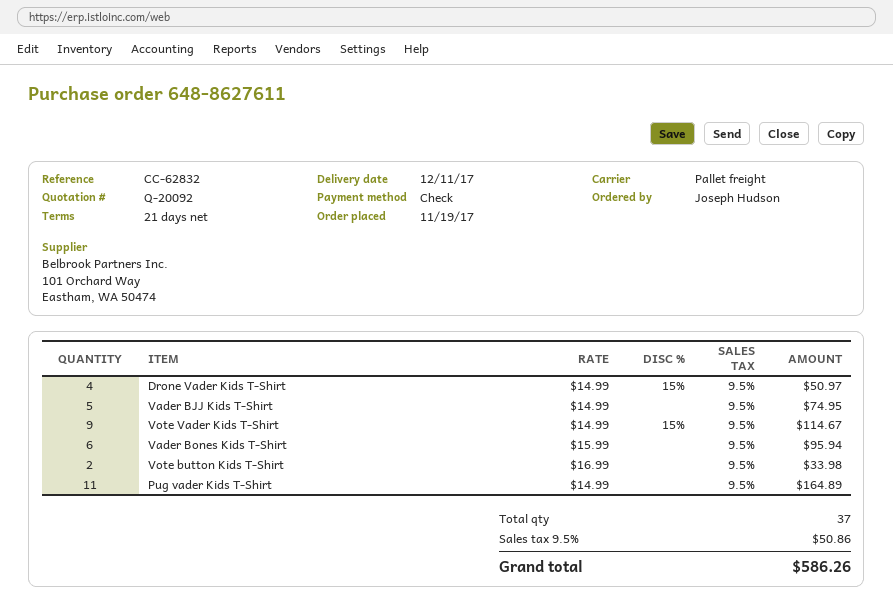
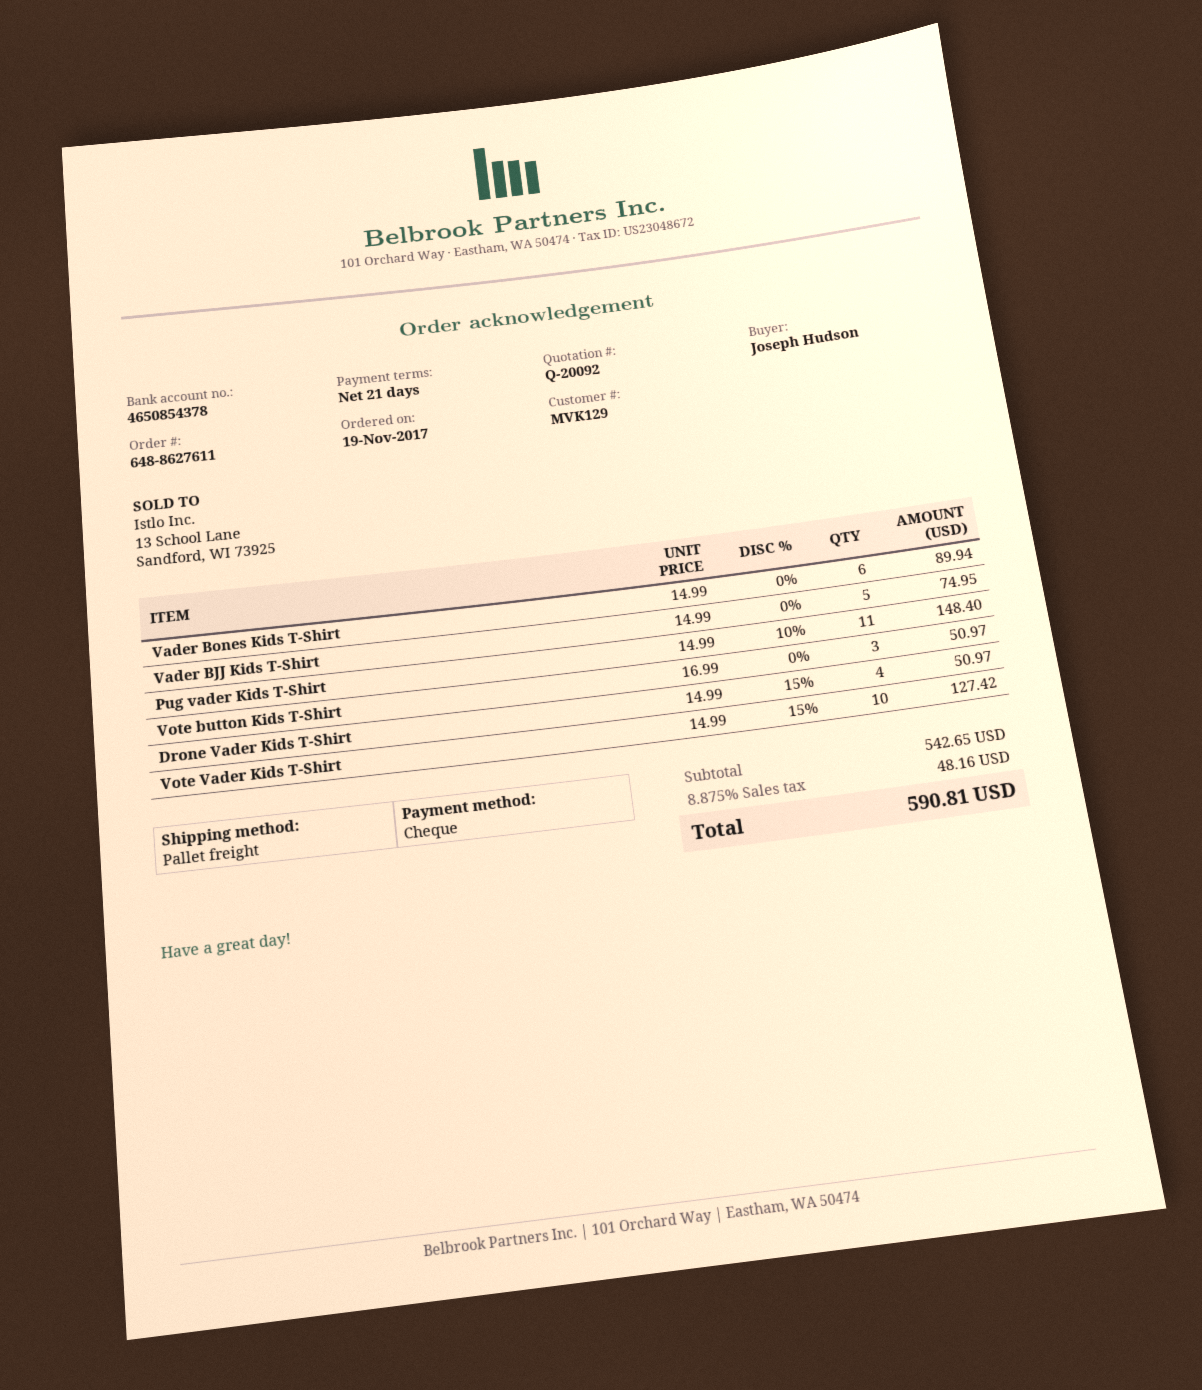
Vote Vader Kids T-Shirt: 9 x 14.99 - 15% = 114.67 -> 10 x 14.99 - 15% = 127.42
Vader Bones Kids T-Shirt: 6 x 15.99 = 95.94 -> 6 x 14.99 = 89.94
Vote button Kids T-Shirt: 2 x 16.99 = 33.98 -> 3 x 16.99 = 50.97
Pug vader Kids T-Shirt: 11 x 14.99 = 164.89 -> 11 x 14.99 - 10% = 148.40
tax: 9.5% = 50.86 -> 8.875% = 48.16
total: 586.26 -> 590.81

